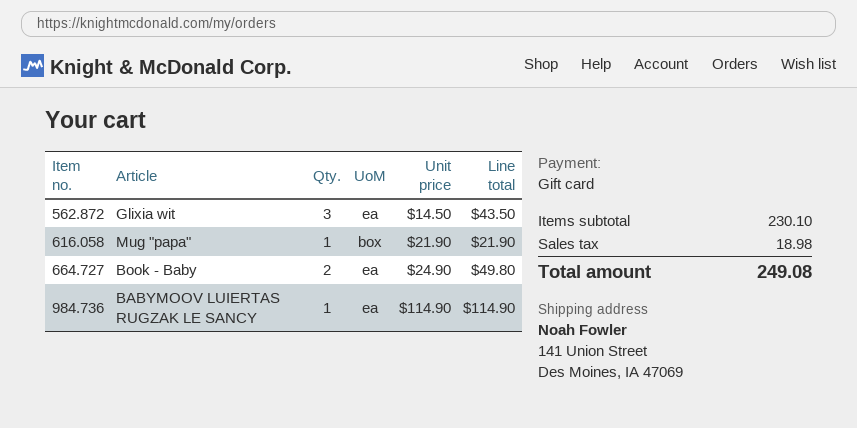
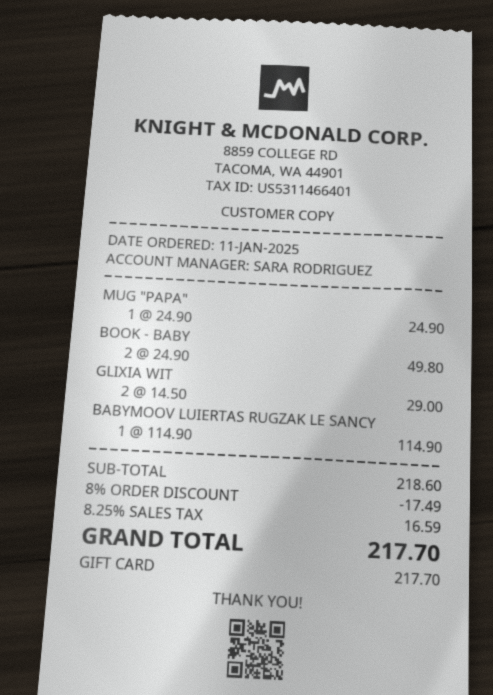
Glixia wit: 3 x 14.50 = 43.50 -> 2 x 14.50 = 29.00
Mug "papa": 1 x 21.90 = 21.90 -> 1 x 24.90 = 24.90
subtotal: 230.10 -> 218.60
discount: none -> 8% = 17.49
tax: 18.98 -> 16.59
total: 249.08 -> 217.70

